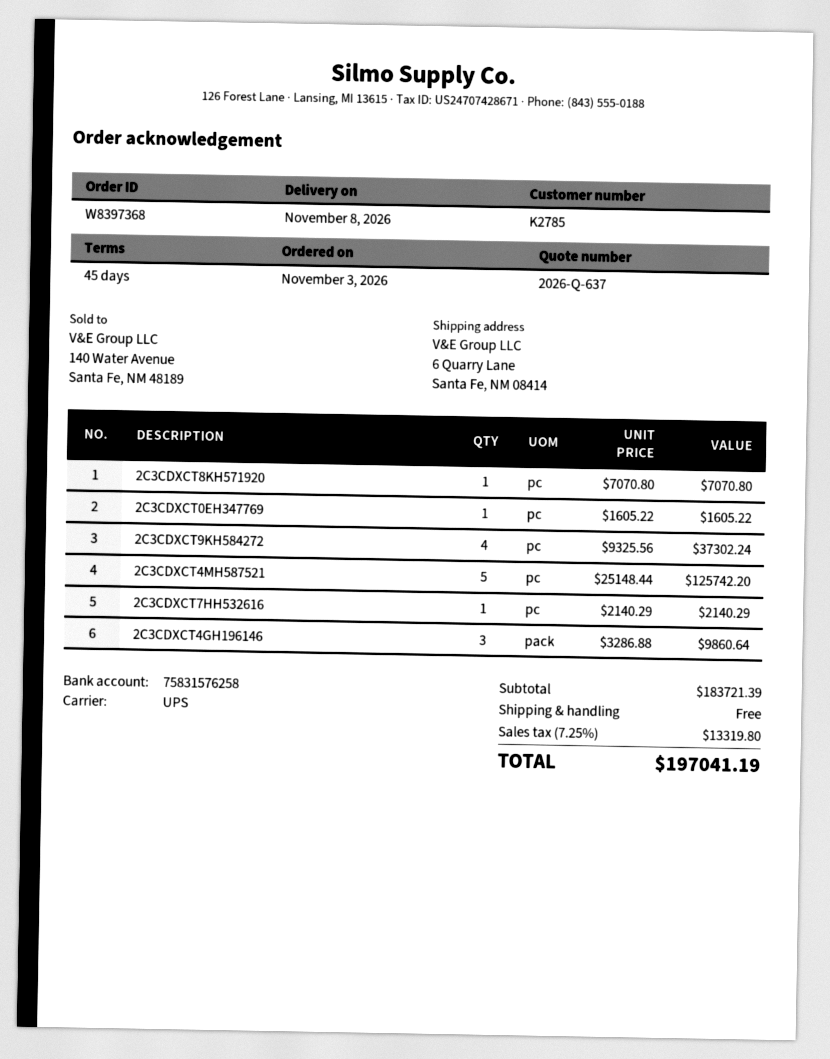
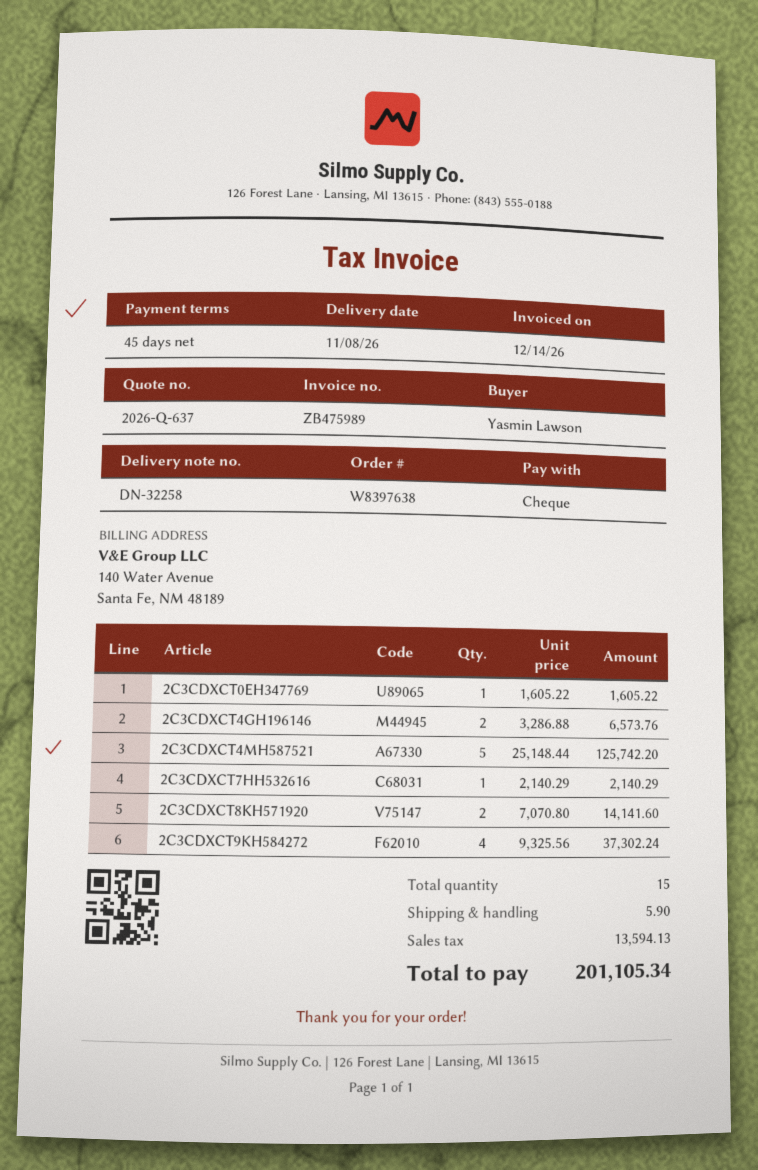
order number: W8397368 -> W8397638
2C3CDXCT8KH571920: 1 x 7070.80 = 7070.80 -> 2 x 7070.80 = 14141.60
2C3CDXCT4GH196146: 3 x 3286.88 = 9860.64 -> 2 x 3286.88 = 6573.76
shipping: 0.00 -> 5.90
tax: 13319.80 -> 13594.13
total: 197041.19 -> 201105.34

